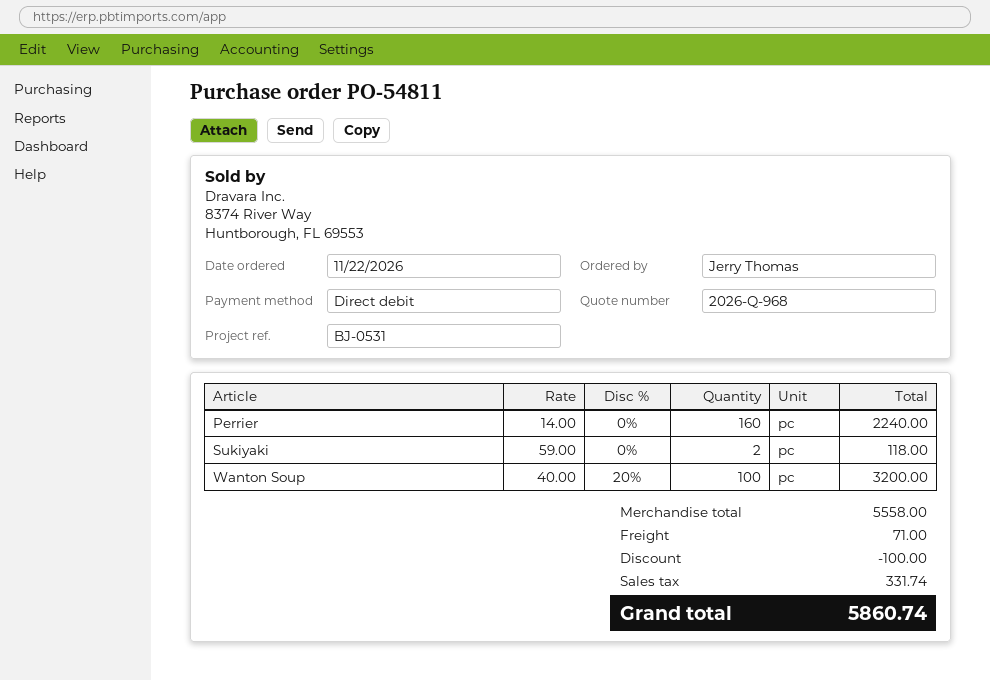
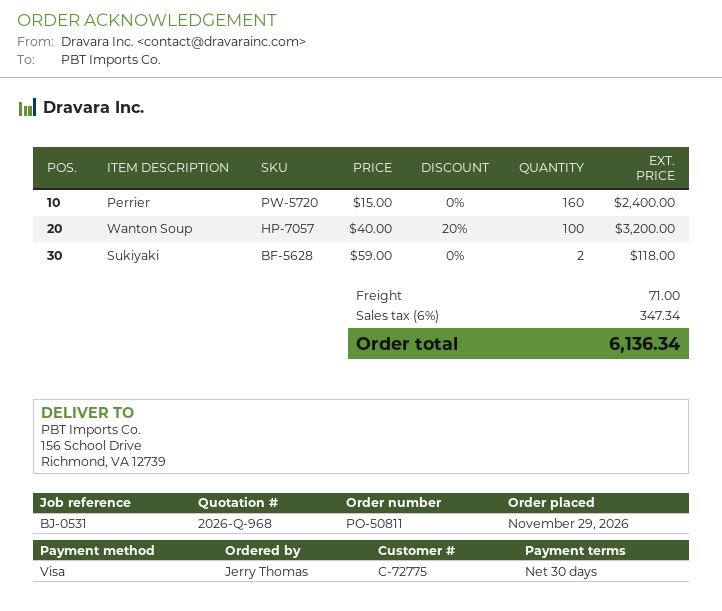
order number: PO-54811 -> PO-50811
order date: 2026-11-22 -> 2026-11-29
payment method: direct debit -> Visa
Perrier: 160 x 14.00 = 2240.00 -> 160 x 15.00 = 2400.00
discount: 100.00 -> none
tax: 331.74 -> 347.34
total: 5860.74 -> 6136.34

